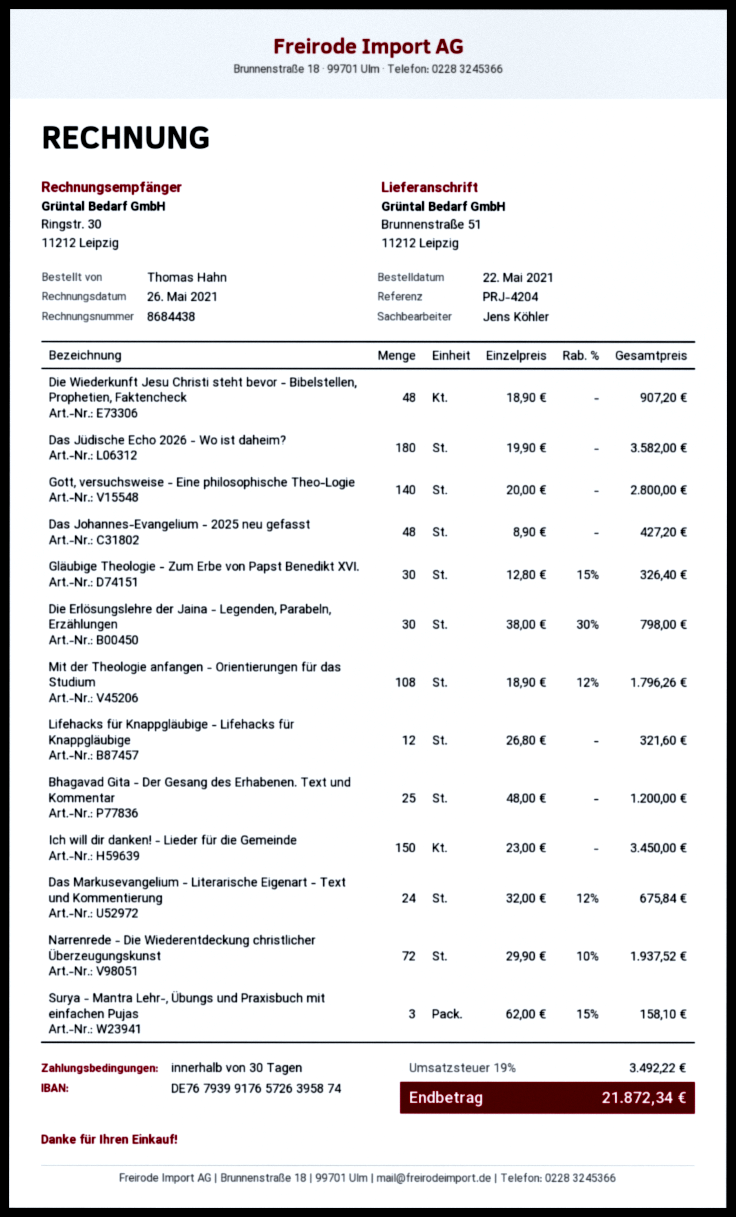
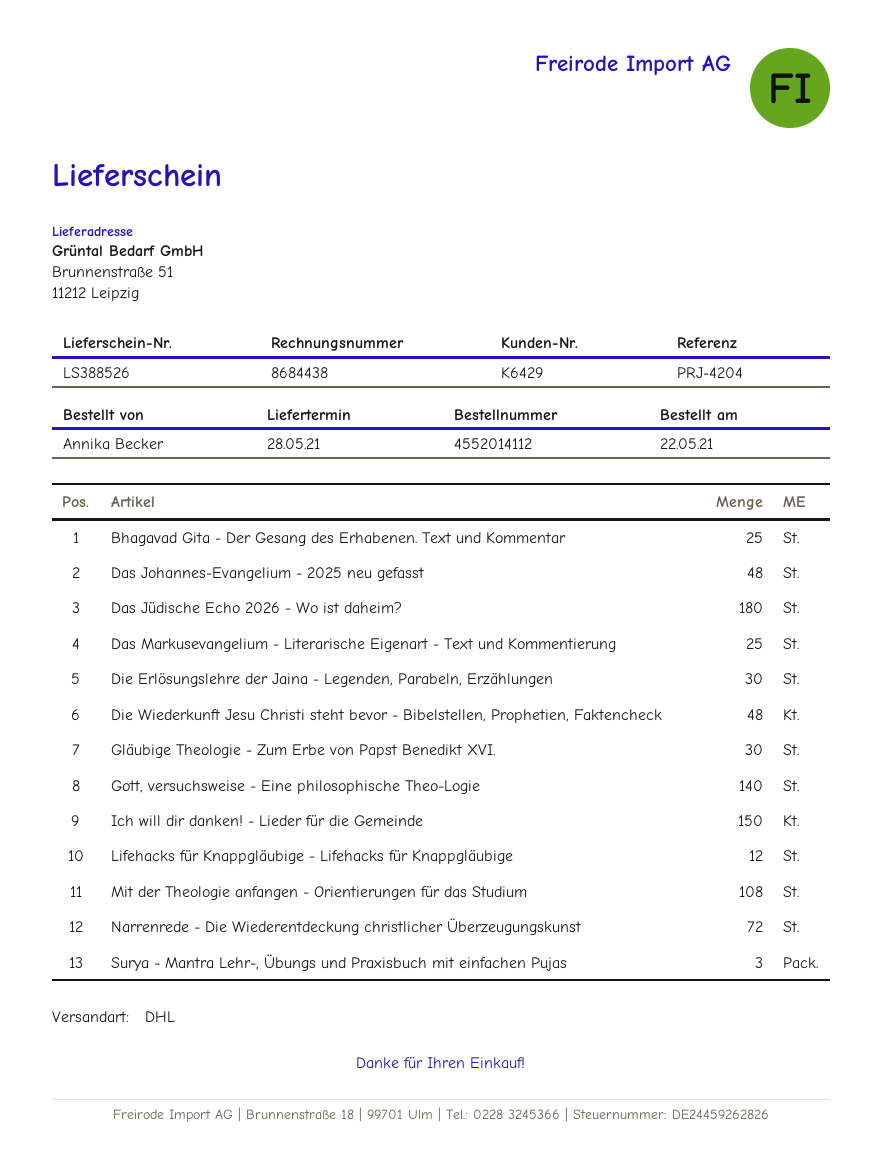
ordered by: Thomas Hahn -> Annika Becker
Das Markusevangelium - Literarische Eigenart - Text und Kommentierung: 24 -> 25

